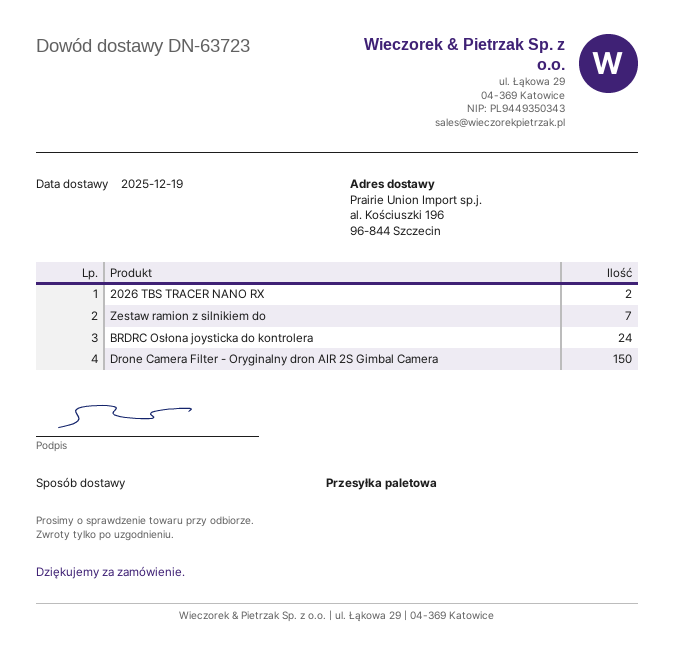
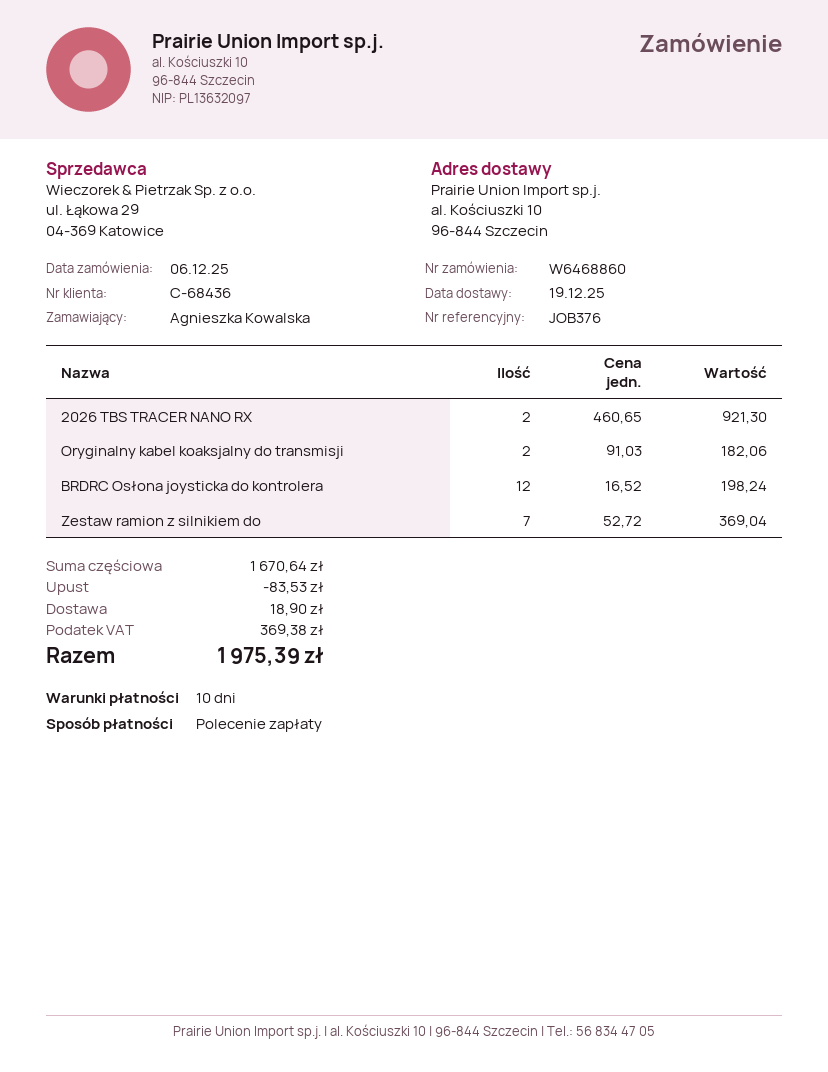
ship to: al. Kościuszki 196, 96-844 Szczecin -> al. Kościuszki 10, 96-844 Szczecin
BRDRC Osłona joysticka do kontrolera: 24 -> 12
Drone Camera Filter - Oryginalny dron AIR 2S Gimbal Camera: 150 -> none
Oryginalny kabel koaksjalny do transmisji: none -> 2

